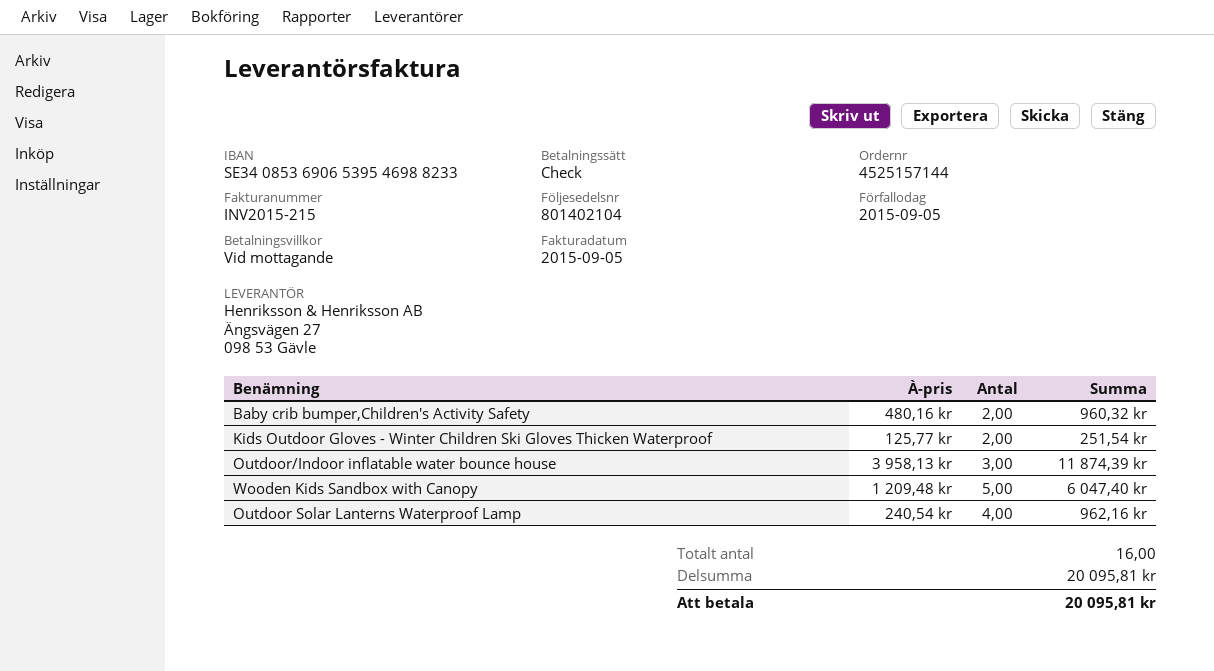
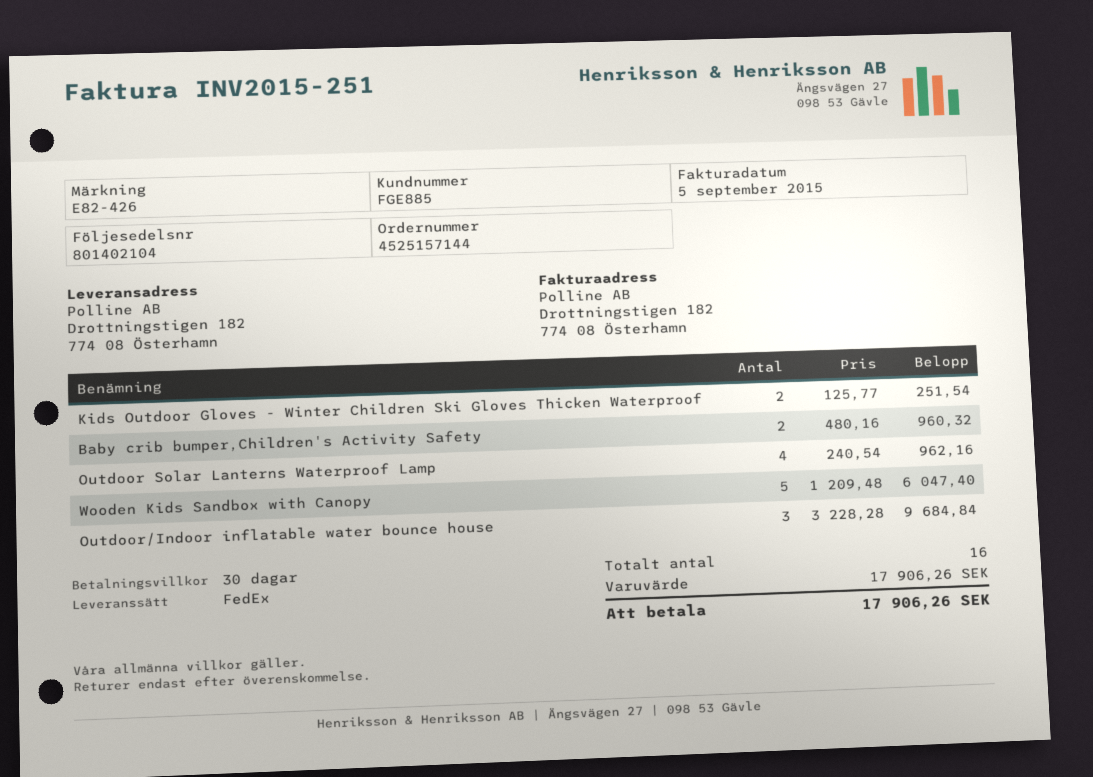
invoice number: INV2015-215 -> INV2015-251
payment terms: on receipt -> 30 days
Outdoor/Indoor inflatable water bounce house: 3 x 3958.13 = 11874.39 -> 3 x 3228.28 = 9684.84
subtotal: 20095.81 -> 17906.26
total: 20095.81 -> 17906.26

